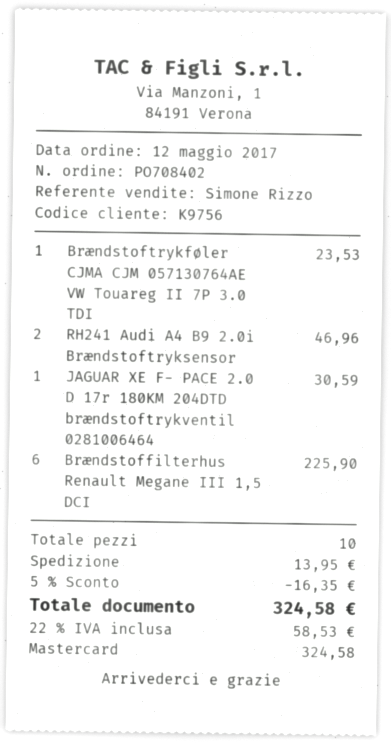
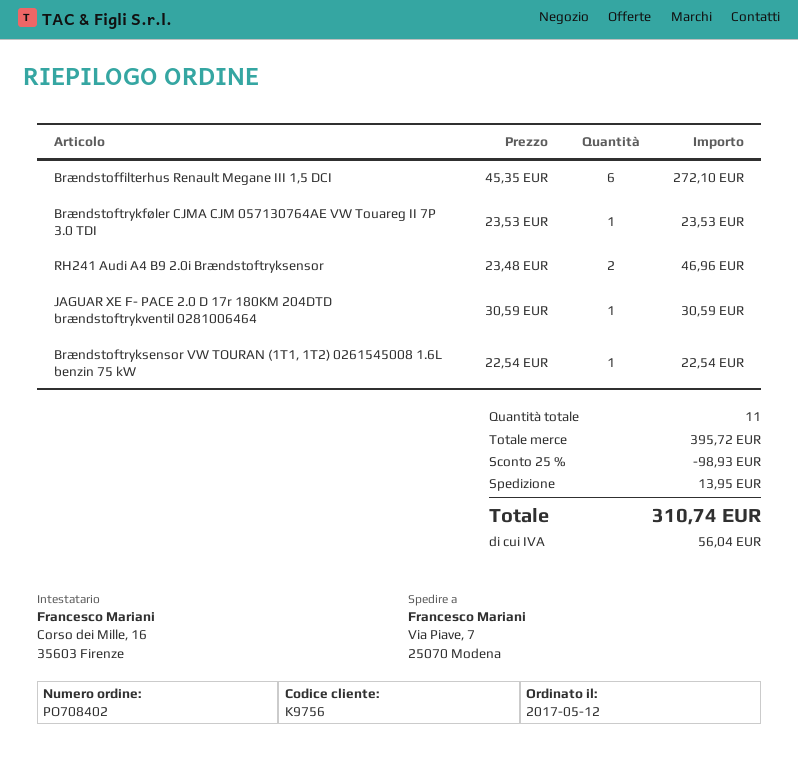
Brændstoffilterhus Renault Megane III 1,5 DCI: 6 for 225.90 -> 6 for 272.10
Brændstoftryksensor VW TOURAN (1T1, 1T2) 0261545008 1.6L benzin 75 kW: none -> 1 for 22.54
total quantity: 10 -> 11
discount: 5% = 16.35 -> 25% = 98.93
tax: 58.53 -> 56.04
total: 324.58 -> 310.74

